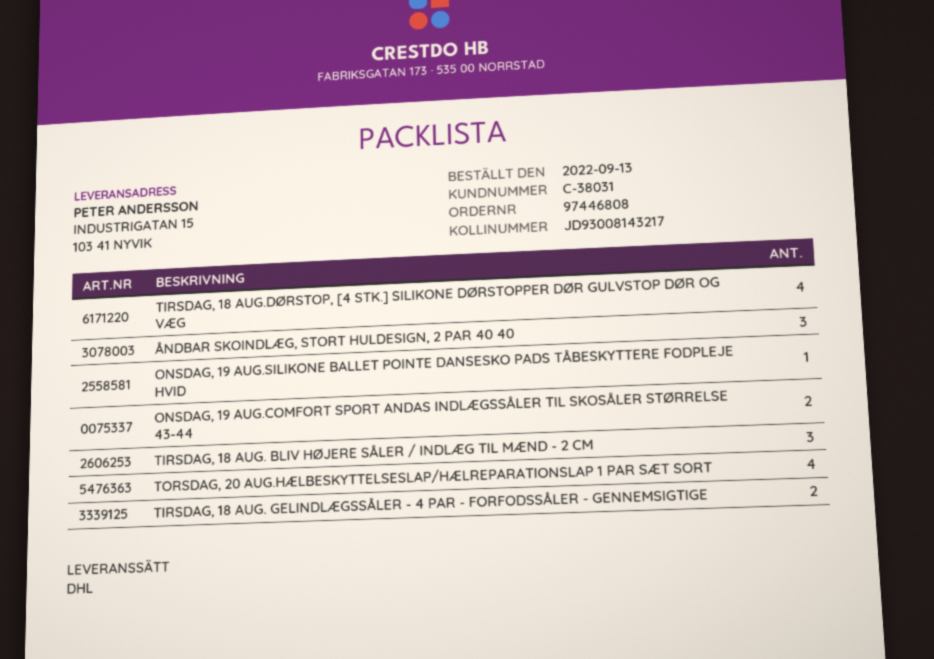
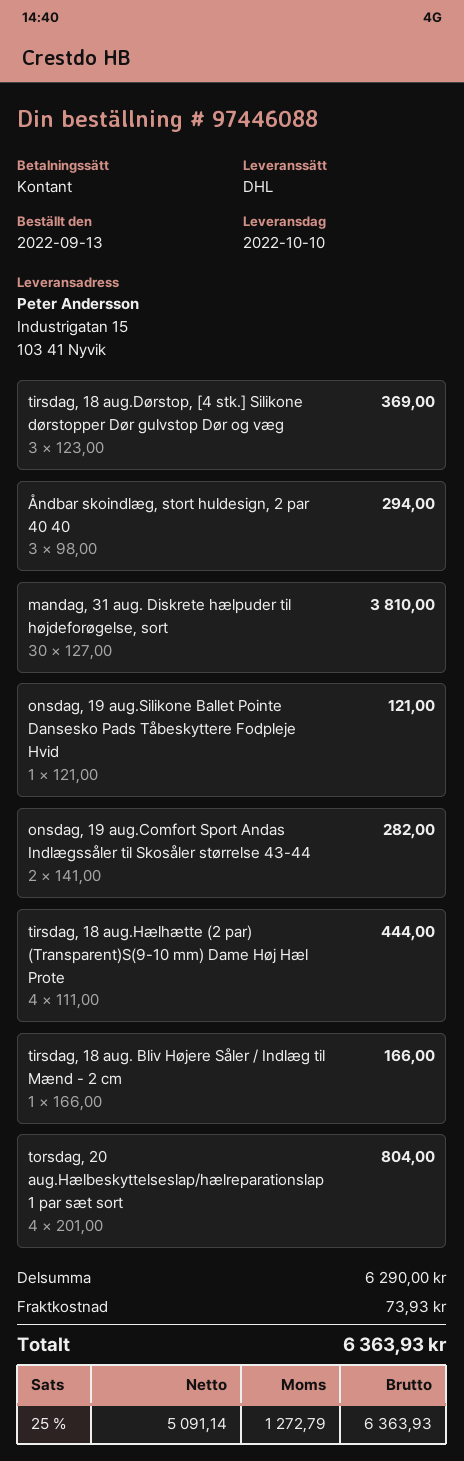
order number: 97446808 -> 97446088
TIRSDAG, 18 AUG.DØRSTOP, [4 STK.] SILIKONE DØRSTOPPER DØR GULVSTOP DØR OG VÆG: 4 -> 3
TIRSDAG, 18 AUG. BLIV HØJERE SÅLER / INDLÆG TIL MÆND - 2 CM: 3 -> 1
TIRSDAG, 18 AUG. GELINDLÆGSSÅLER - 4 PAR - FORFODSSÅLER - GENNEMSIGTIGE: 2 -> none
mandag, 31 aug. Diskrete hælpuder til højdeforøgelse, sort: none -> 30
tirsdag, 18 aug.Hælhætte (2 par) (Transparent)S(9-10 mm) Dame Høj Hæl Prote: none -> 4

